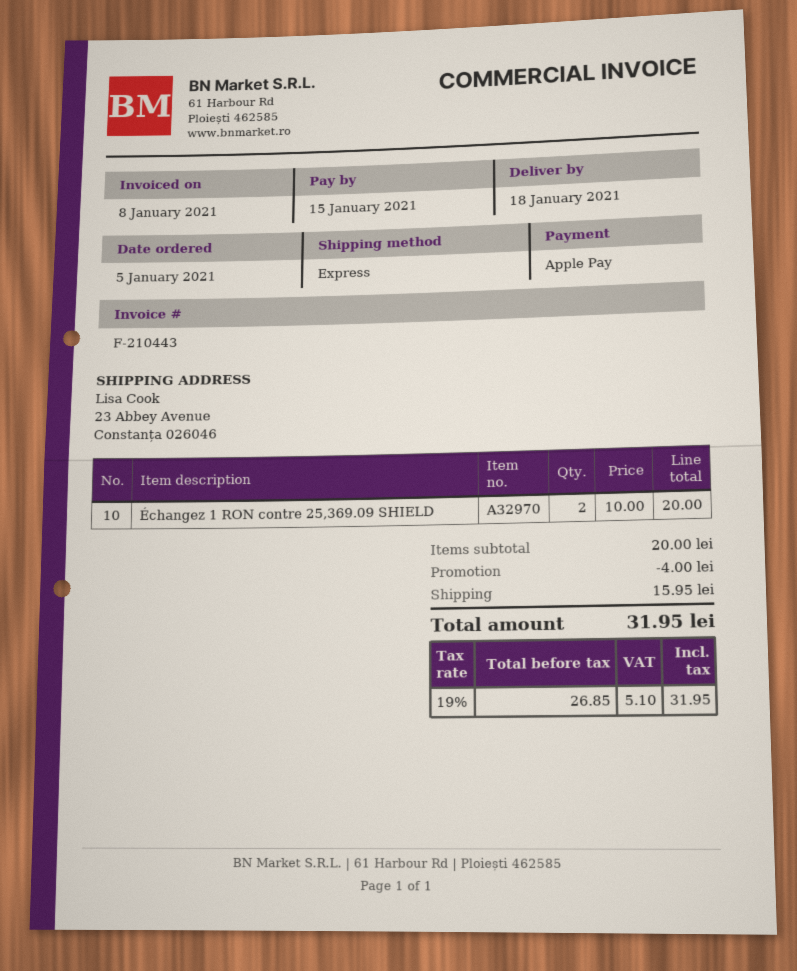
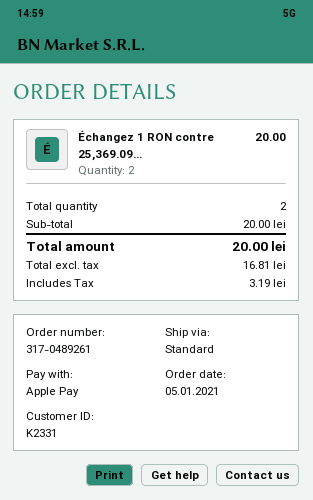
shipping method: express -> standard
discount: 4.00 -> none
shipping: 15.95 -> none
net: 26.85 -> 16.81
tax: 5.10 -> 3.19
total: 31.95 -> 20.00

